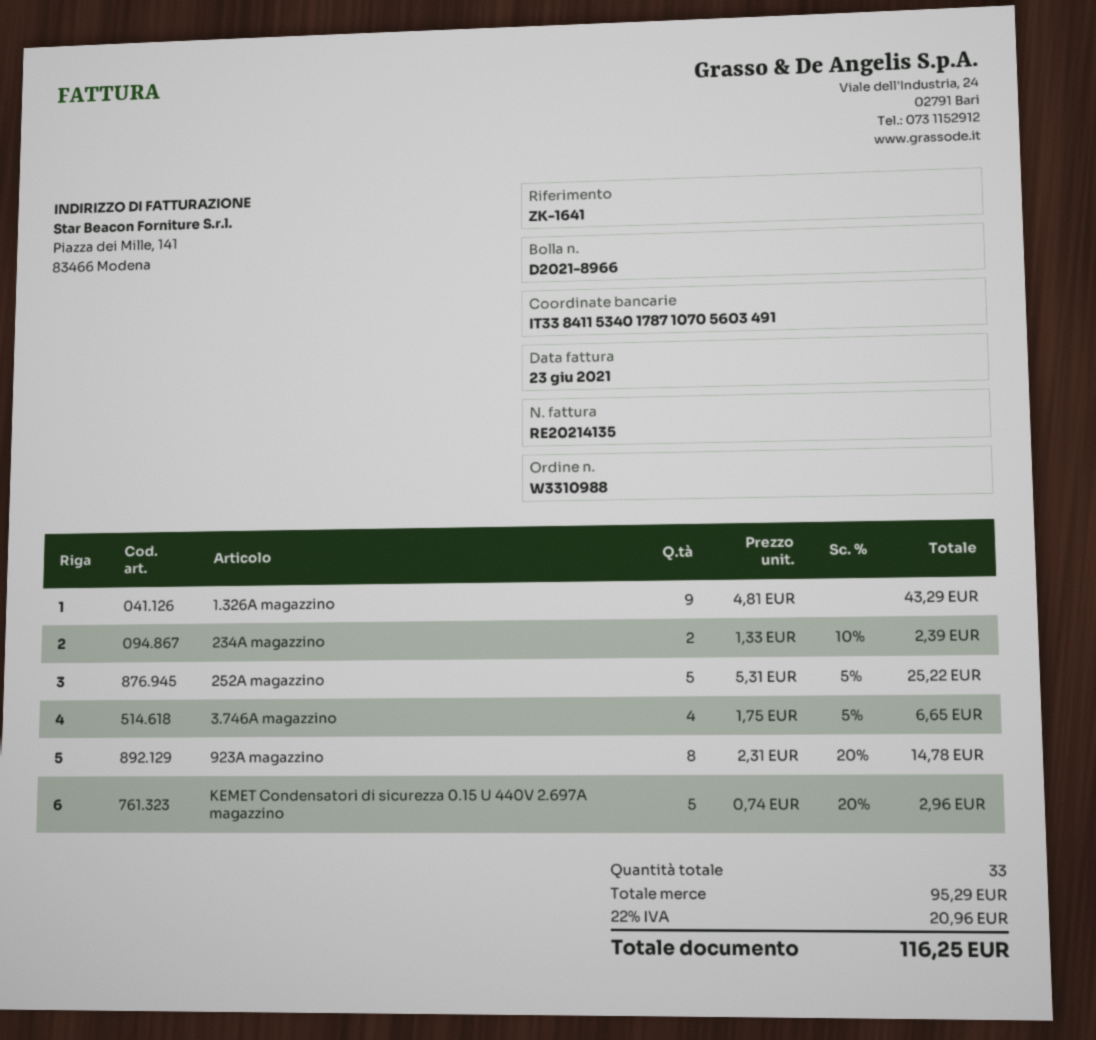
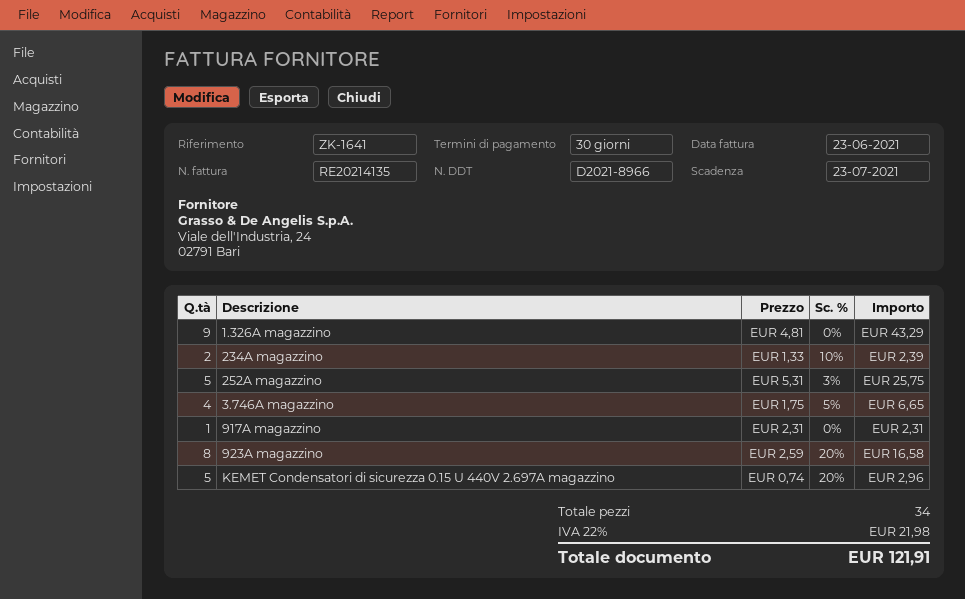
252A magazzino: 5 x 5.31 - 5% = 25.22 -> 5 x 5.31 - 3% = 25.75
923A magazzino: 8 x 2.31 - 20% = 14.78 -> 8 x 2.59 - 20% = 16.58
917A magazzino: none -> 1 x 2.31 = 2.31
total quantity: 33 -> 34
tax: 22% = 20.96 -> 22% = 21.98
total: 116.25 -> 121.91

